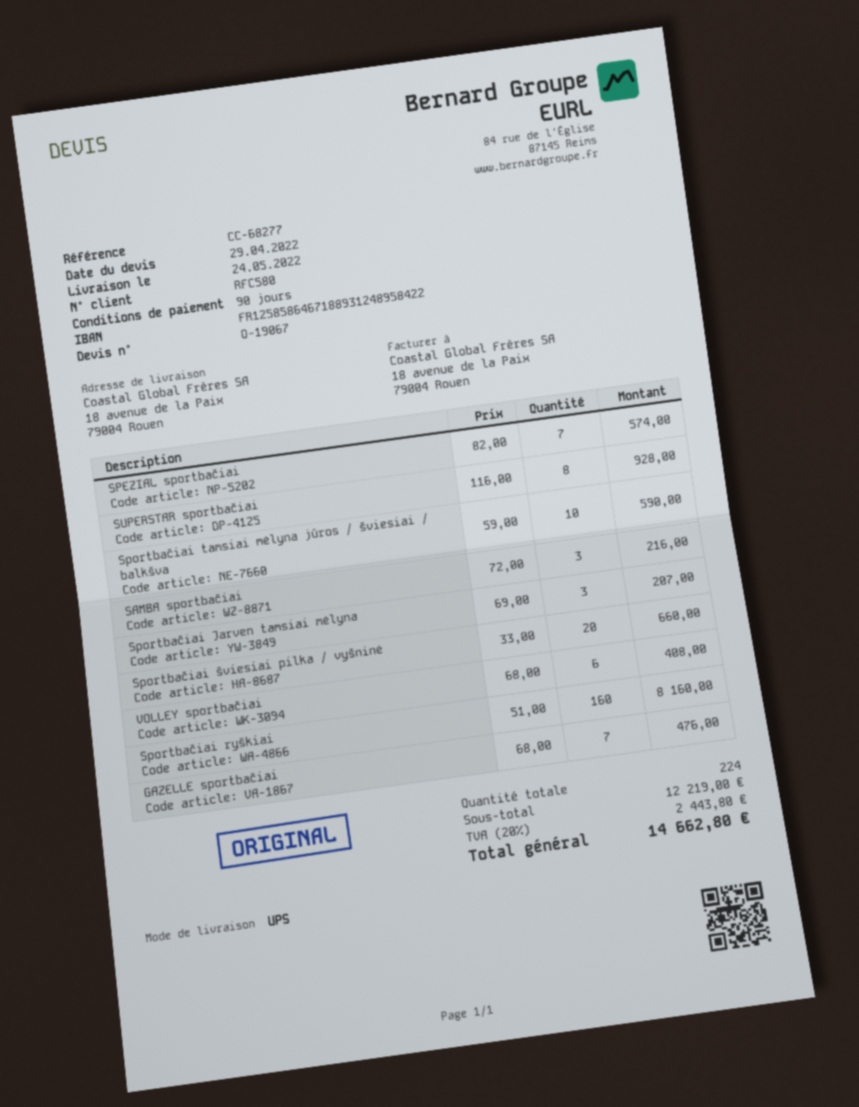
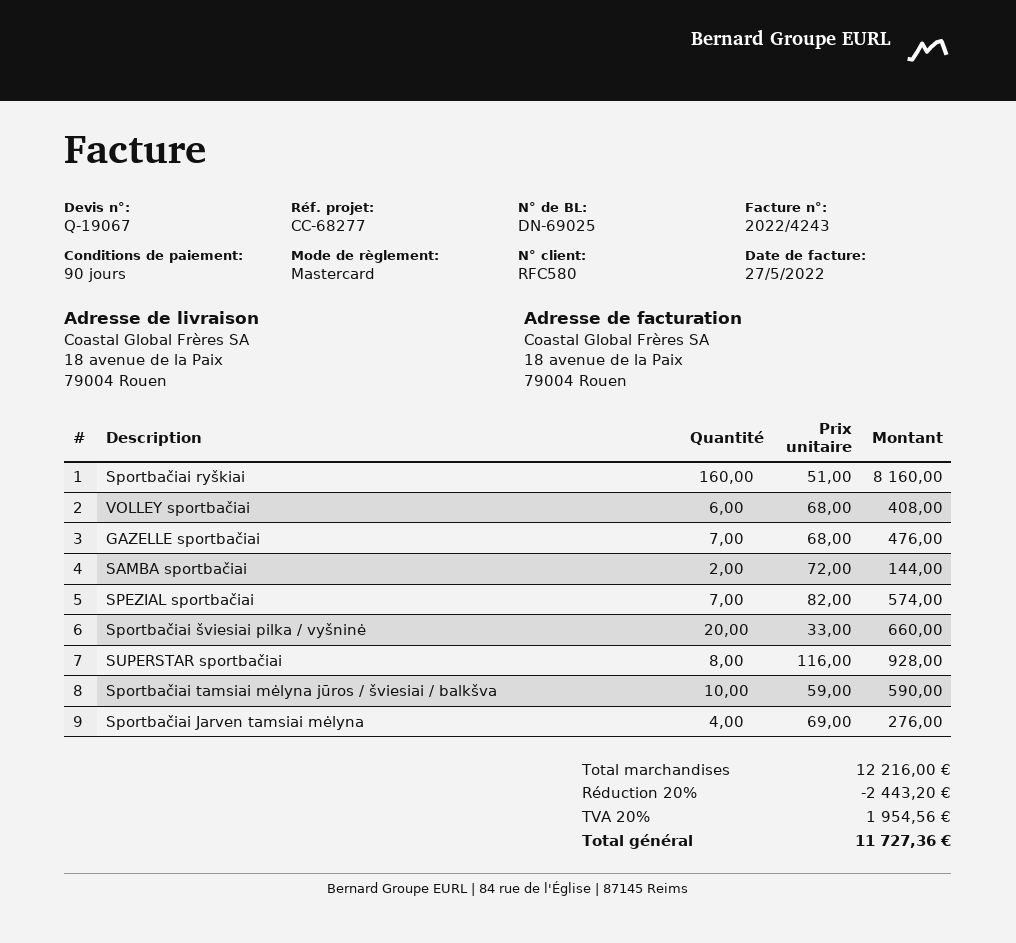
SAMBA sportbačiai: 3 x 72.00 = 216.00 -> 2 x 72.00 = 144.00
Sportbačiai Jarven tamsiai mėlyna: 3 x 69.00 = 207.00 -> 4 x 69.00 = 276.00
subtotal: 12219.00 -> 12216.00
discount: none -> 20% = 2443.20
tax: 20% = 2443.80 -> 20% = 1954.56
total: 14662.80 -> 11727.36

